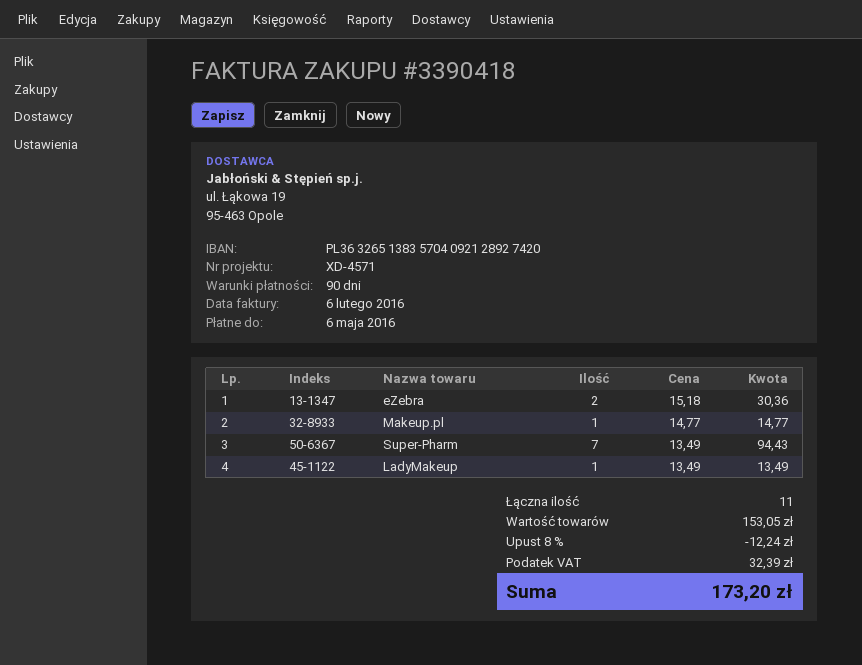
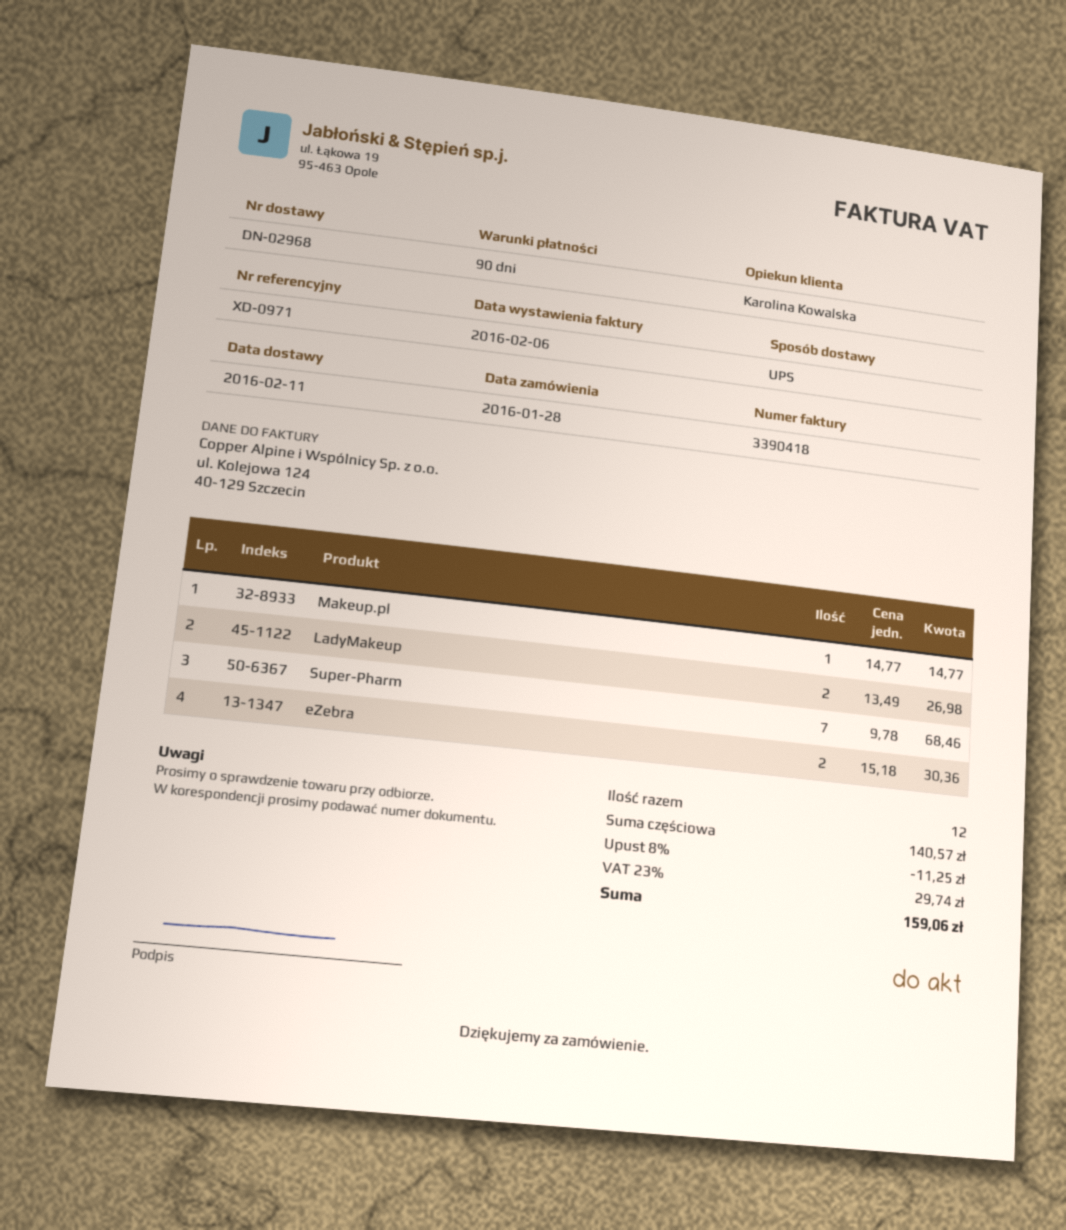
reference: XD-4571 -> XD-0971
Super-Pharm: 7 x 13.49 = 94.43 -> 7 x 9.78 = 68.46
LadyMakeup: 1 x 13.49 = 13.49 -> 2 x 13.49 = 26.98
total quantity: 11 -> 12
subtotal: 153.05 -> 140.57
discount: 8% = 12.24 -> 8% = 11.25
tax: 32.39 -> 29.74
total: 173.20 -> 159.06

